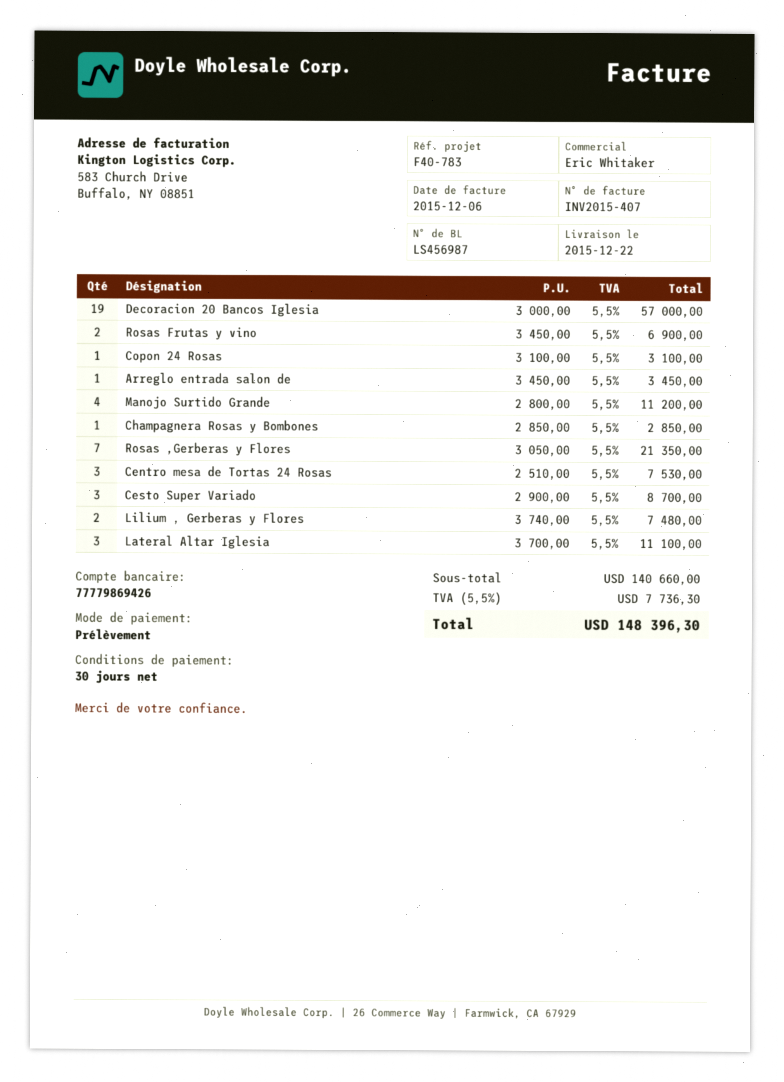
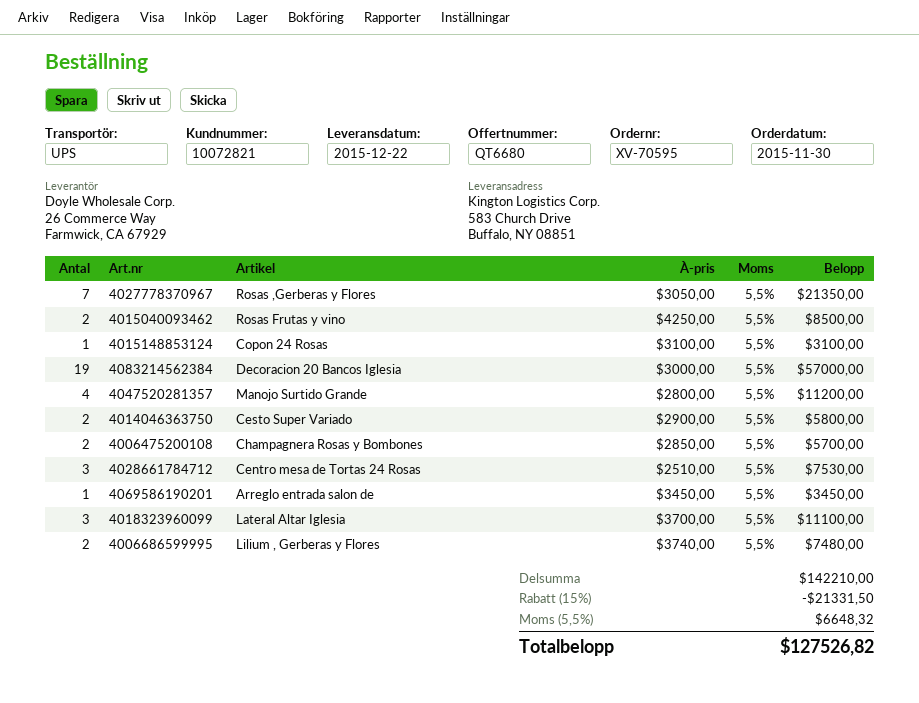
Rosas Frutas y vino: 2 x 3450.00 = 6900.00 -> 2 x 4250.00 = 8500.00
Champagnera Rosas y Bombones: 1 x 2850.00 = 2850.00 -> 2 x 2850.00 = 5700.00
Cesto Super Variado: 3 x 2900.00 = 8700.00 -> 2 x 2900.00 = 5800.00
subtotal: 140660.00 -> 142210.00
discount: none -> 15% = 21331.50
tax: 5.5% = 7736.30 -> 5.5% = 6648.32
total: 148396.30 -> 127526.82

